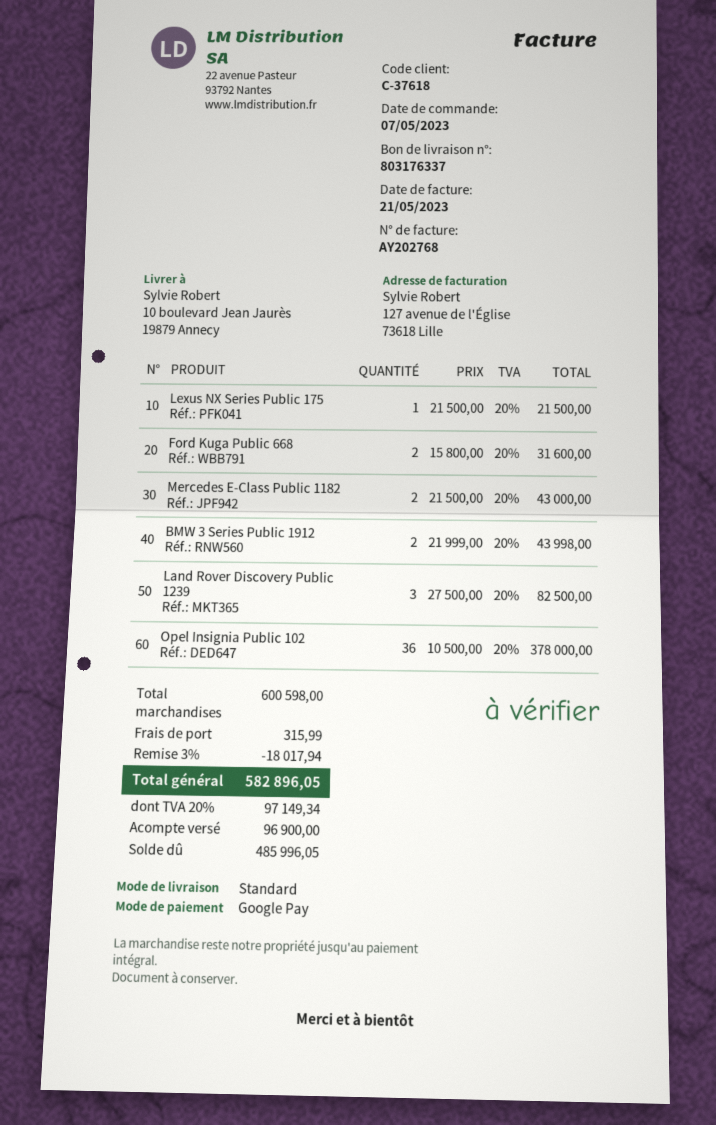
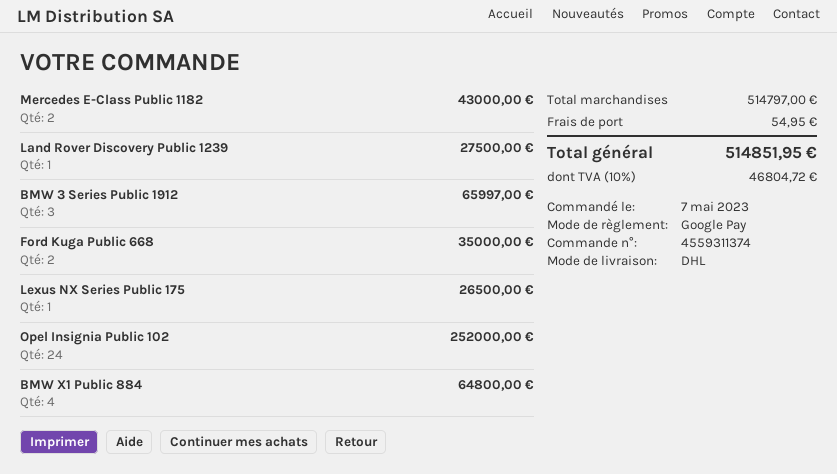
shipping method: standard -> DHL
Lexus NX Series Public 175: 1 for 21500.00 -> 1 for 26500.00
Ford Kuga Public 668: 2 for 31600.00 -> 2 for 35000.00
BMW 3 Series Public 1912: 2 for 43998.00 -> 3 for 65997.00
Land Rover Discovery Public 1239: 3 for 82500.00 -> 1 for 27500.00
Opel Insignia Public 102: 36 for 378000.00 -> 24 for 252000.00
BMW X1 Public 884: none -> 4 for 64800.00
subtotal: 600598.00 -> 514797.00
discount: 3% = 18017.94 -> none
shipping: 315.99 -> 54.95
tax: 20% = 97149.34 -> 10% = 46804.72
total: 582896.05 -> 514851.95

